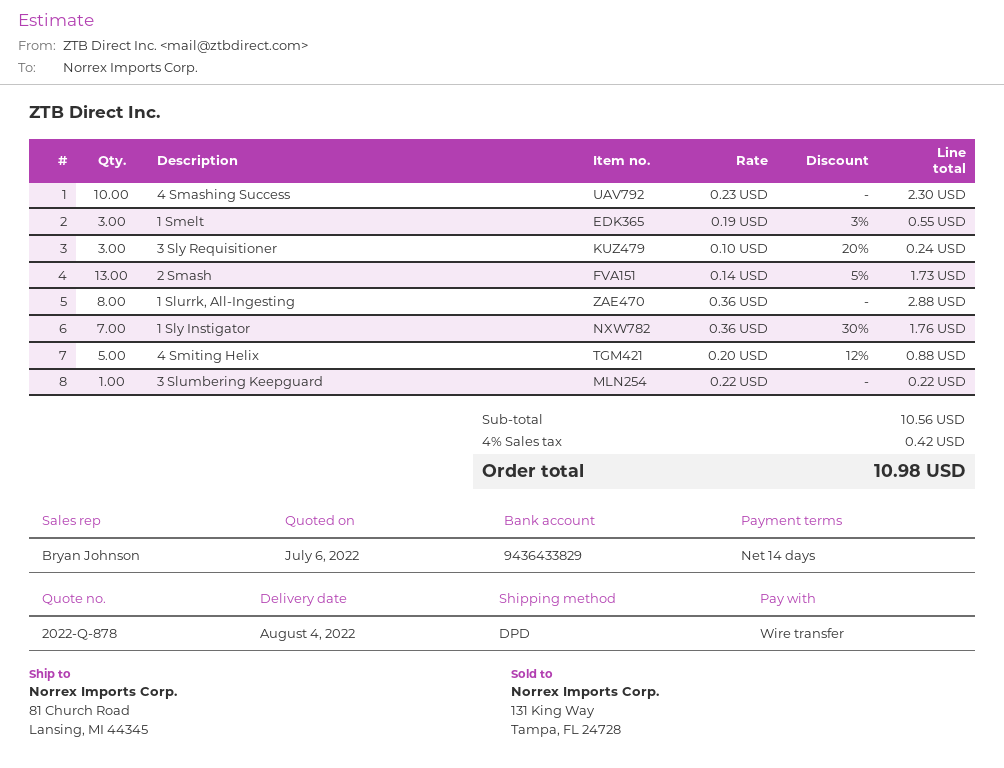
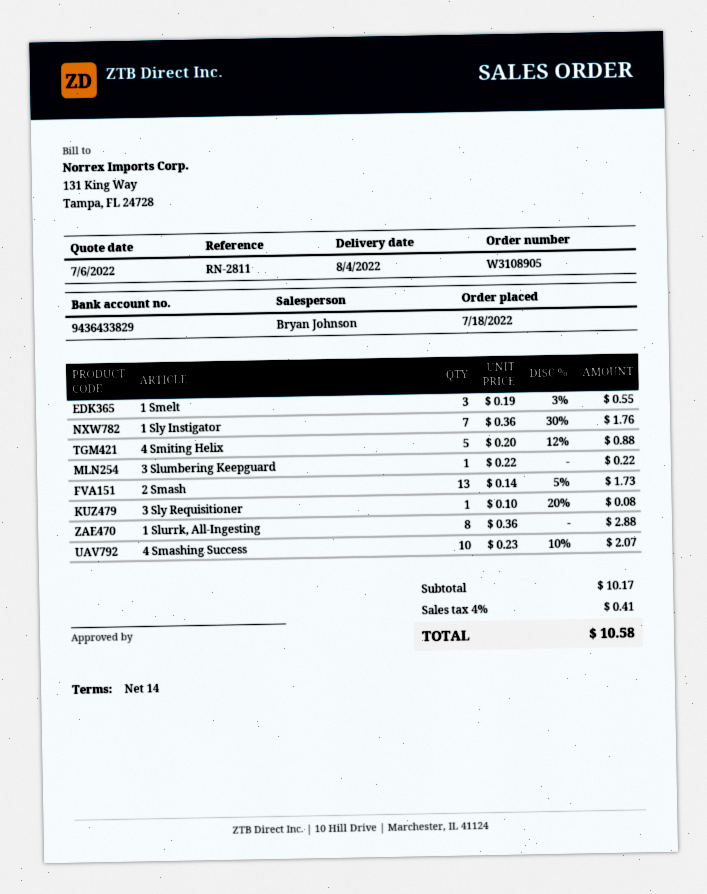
4 Smashing Success: 10 x 0.23 = 2.30 -> 10 x 0.23 - 10% = 2.07
3 Sly Requisitioner: 3 x 0.10 - 20% = 0.24 -> 1 x 0.10 - 20% = 0.08
subtotal: 10.56 -> 10.17
tax: 4% = 0.42 -> 4% = 0.41
total: 10.98 -> 10.58

